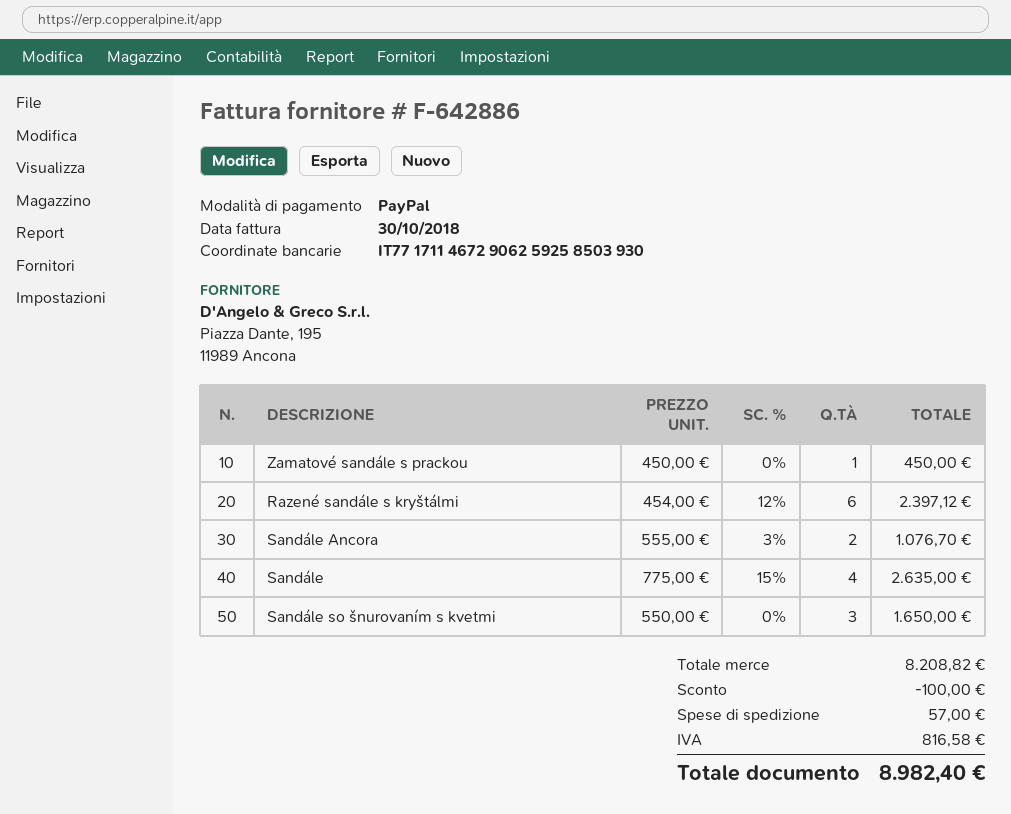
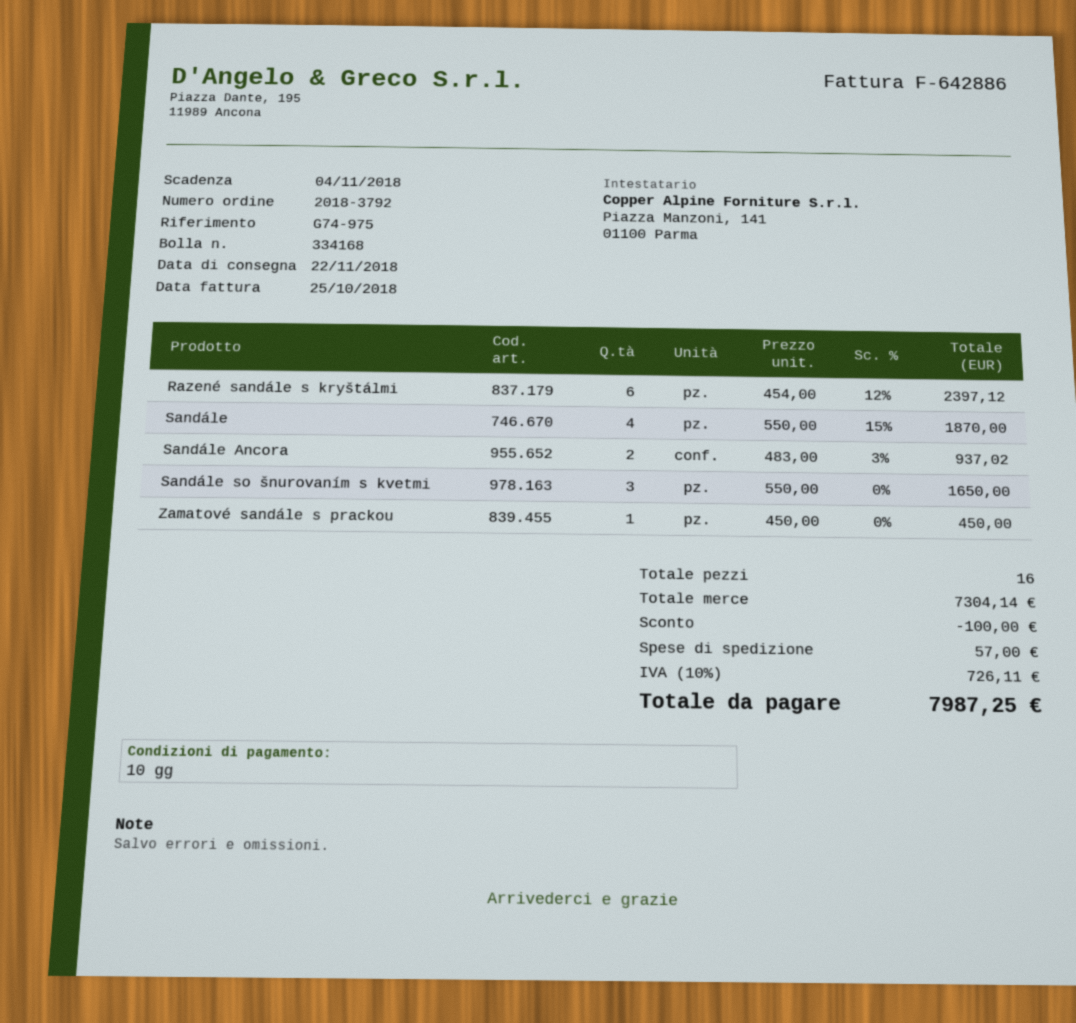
invoice date: 2018-10-30 -> 2018-10-25
Sandále Ancora: 2 x 555.00 - 3% = 1076.70 -> 2 x 483.00 - 3% = 937.02
Sandále: 4 x 775.00 - 15% = 2635.00 -> 4 x 550.00 - 15% = 1870.00
subtotal: 8208.82 -> 7304.14
tax: 816.58 -> 726.11
total: 8982.40 -> 7987.25

